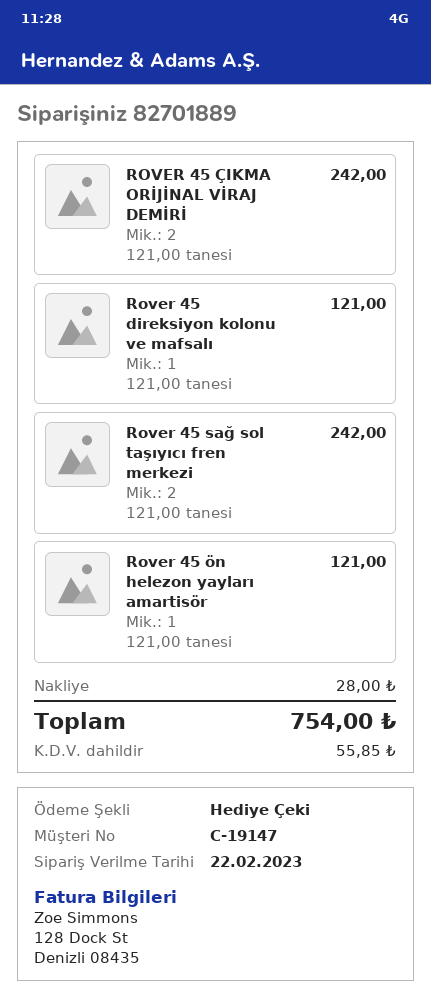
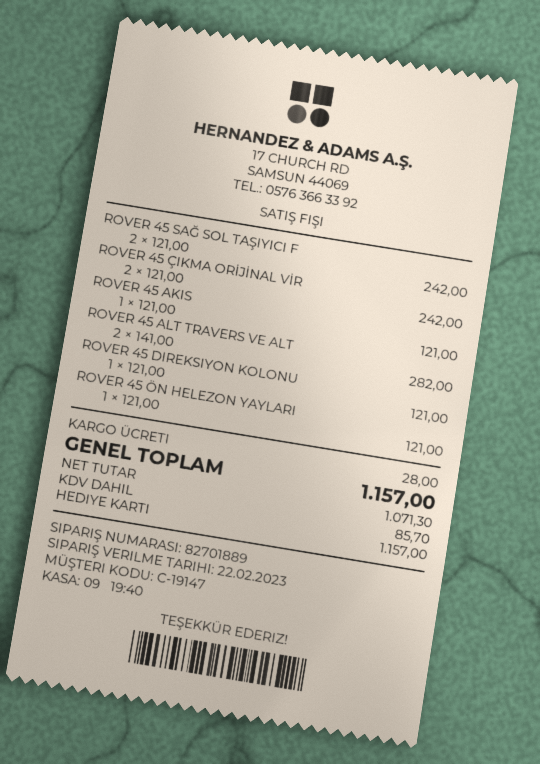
ROVER 45 AKIS: none -> 1 x 121.00 = 121.00
ROVER 45 ALT TRAVERS VE ALT: none -> 2 x 141.00 = 282.00
tax: 55.85 -> 85.70
total: 754.00 -> 1157.00

